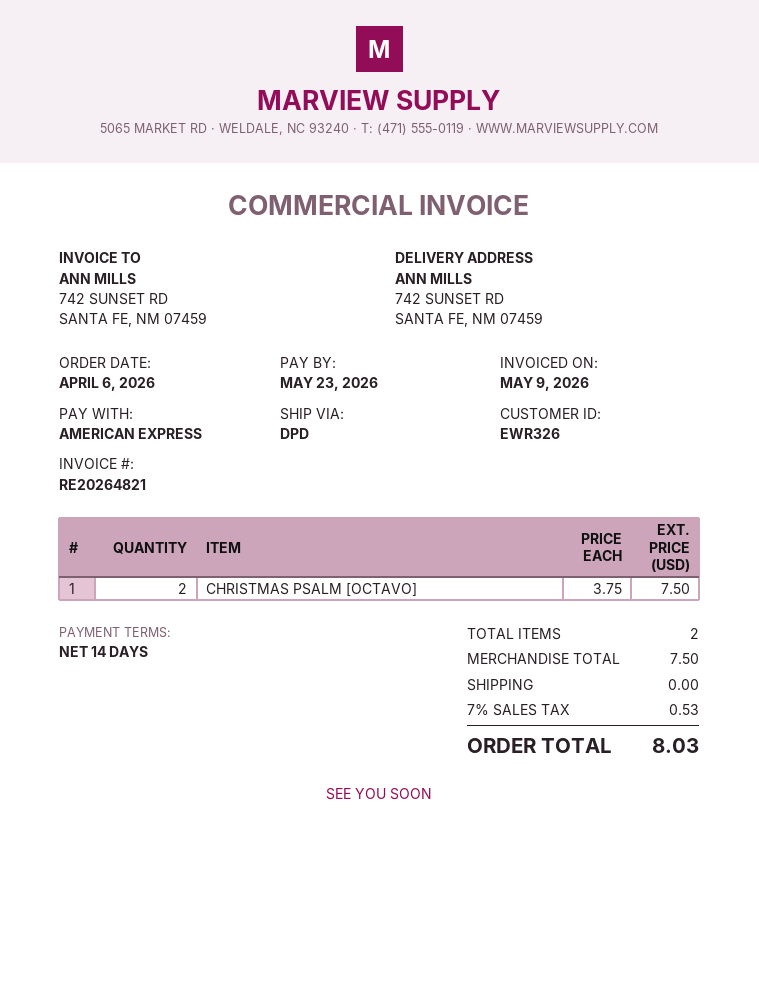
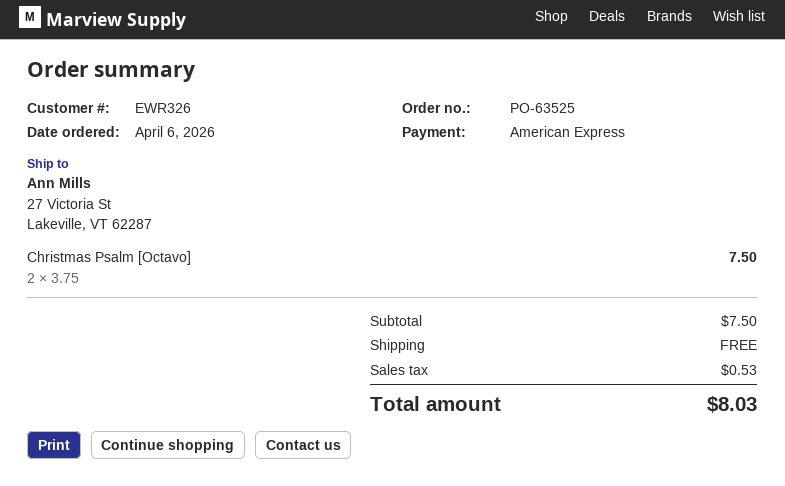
ship to: 742 SUNSET RD, SANTA FE, NM 07459 -> 27 Victoria St, Lakeville, VT 62287

